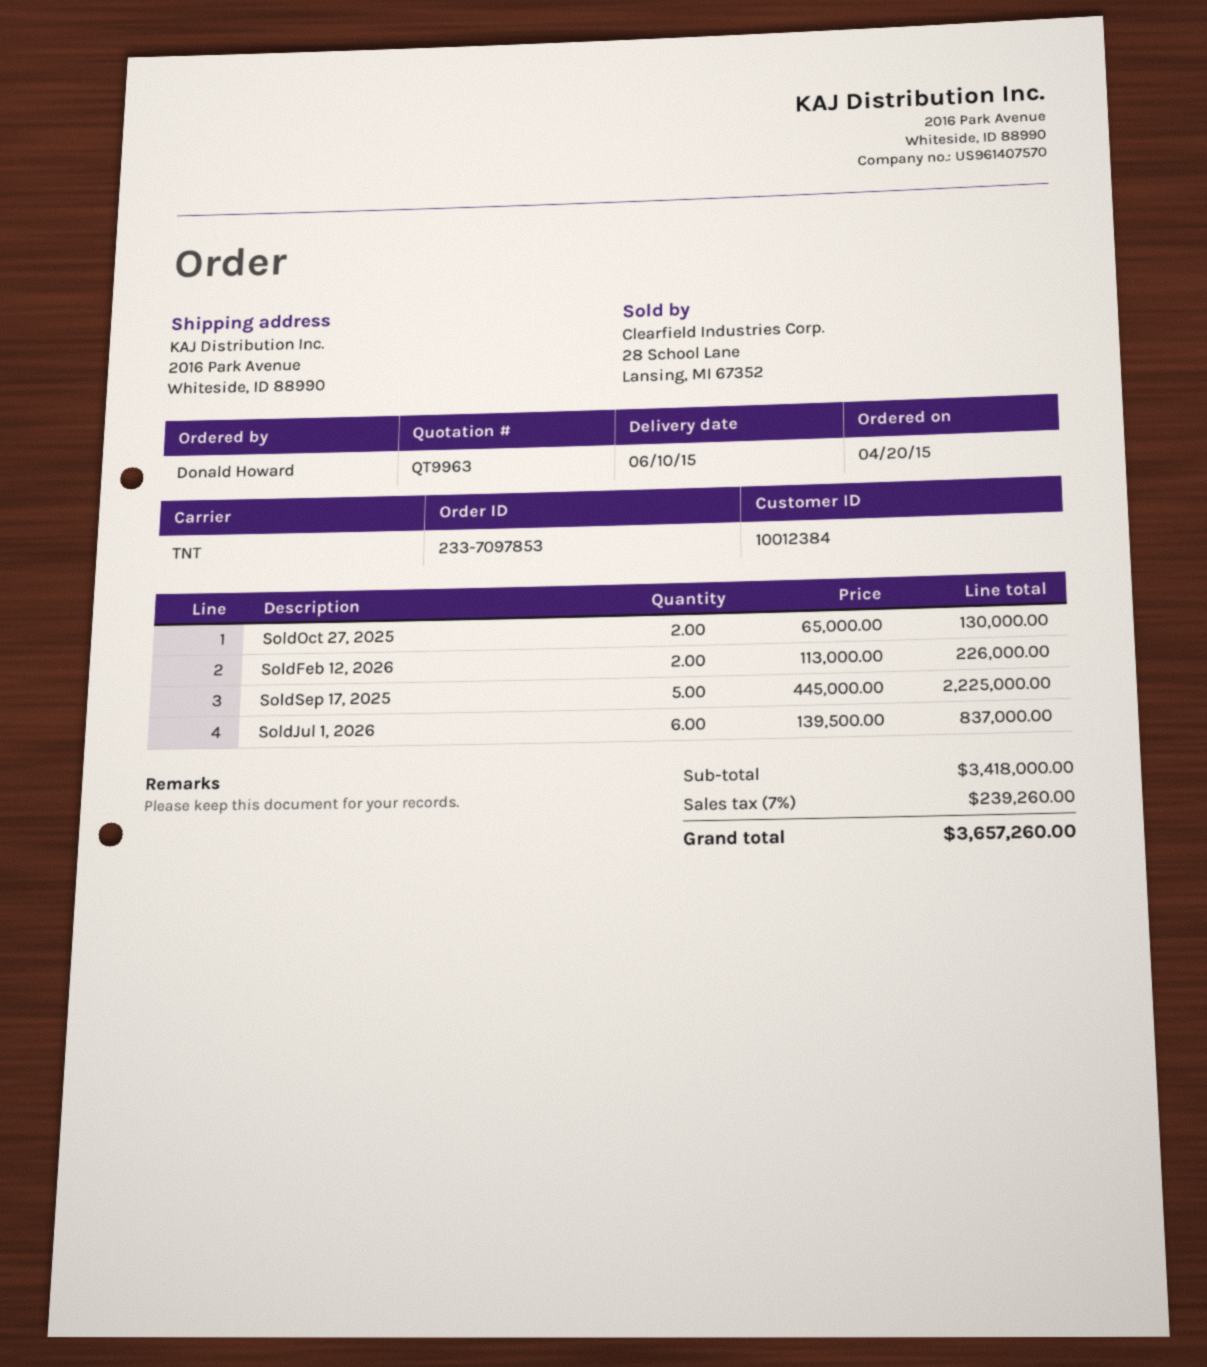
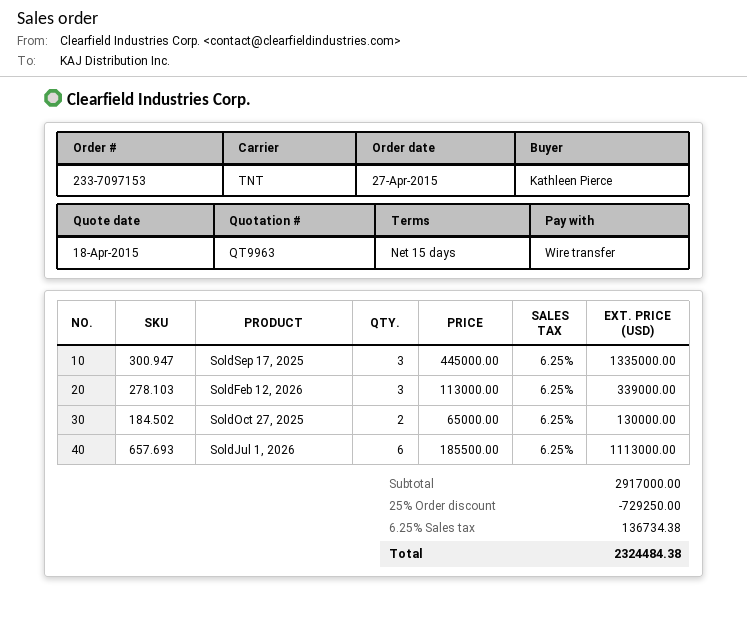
order number: 233-7097853 -> 233-7097153
order date: 2015-04-20 -> 2015-04-27
ordered by: Donald Howard -> Kathleen Pierce
SoldFeb 12, 2026: 2 x 113000.00 = 226000.00 -> 3 x 113000.00 = 339000.00
SoldSep 17, 2025: 5 x 445000.00 = 2225000.00 -> 3 x 445000.00 = 1335000.00
SoldJul 1, 2026: 6 x 139500.00 = 837000.00 -> 6 x 185500.00 = 1113000.00
subtotal: 3418000.00 -> 2917000.00
discount: none -> 25% = 729250.00
tax: 7% = 239260.00 -> 6.25% = 136734.38
total: 3657260.00 -> 2324484.38

